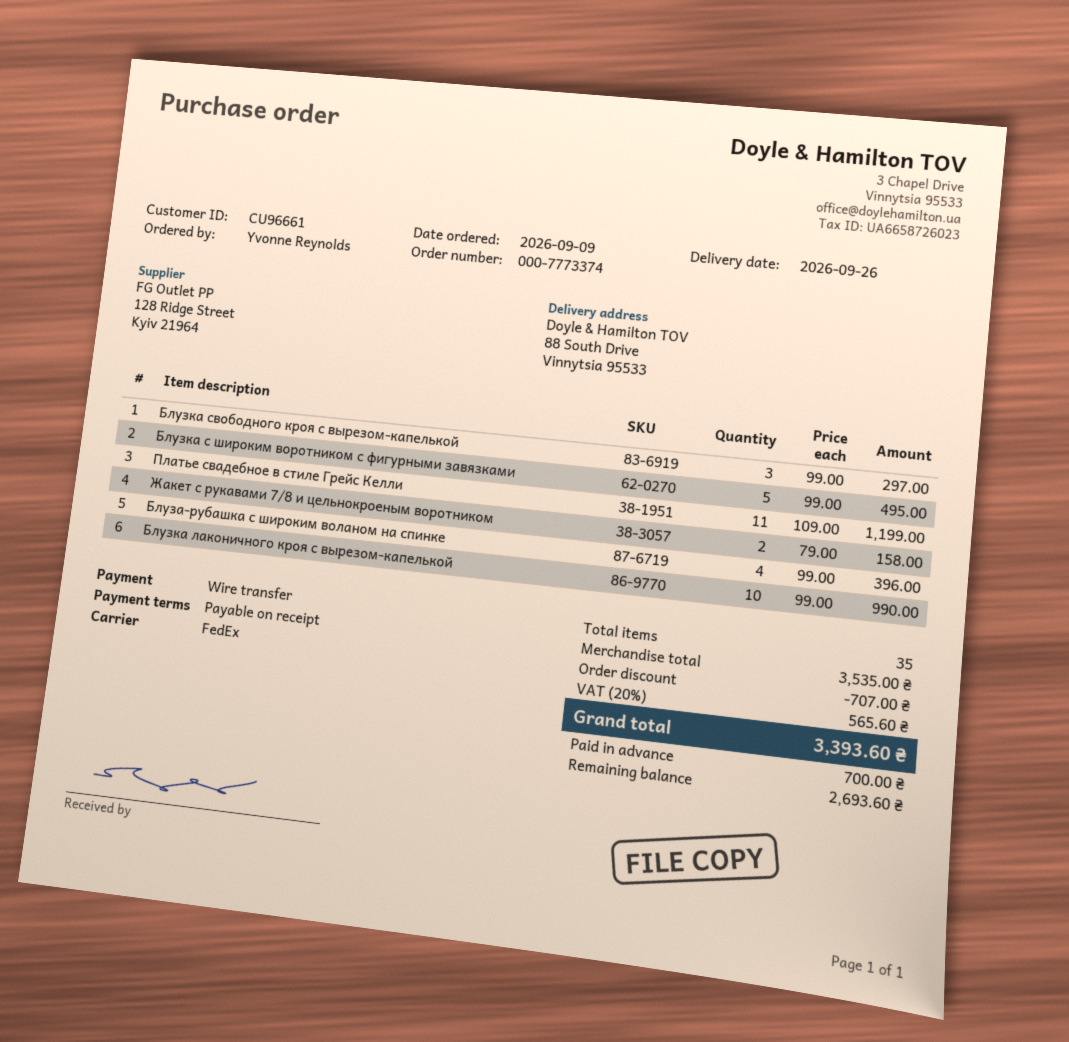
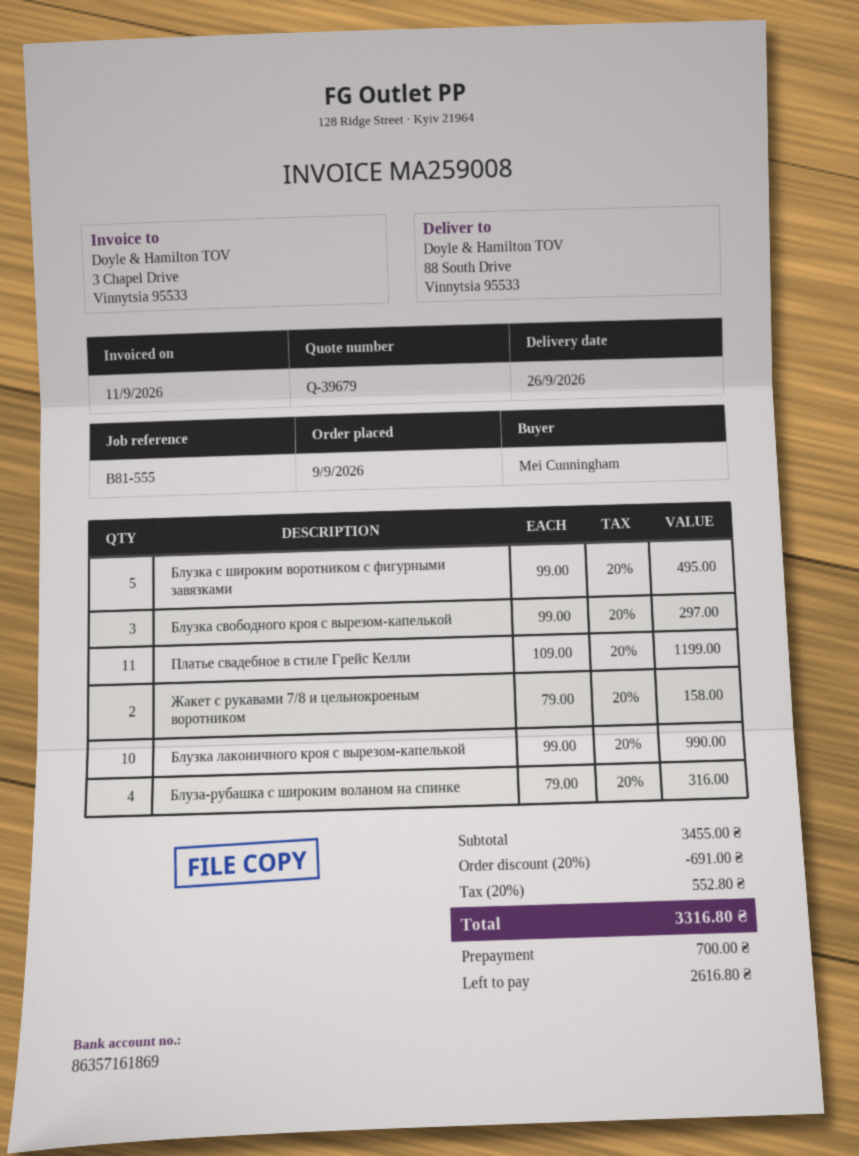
ordered by: Yvonne Reynolds -> Mei Cunningham
Блуза-рубашка с широким воланом на спинке: 4 x 99.00 = 396.00 -> 4 x 79.00 = 316.00
subtotal: 3535.00 -> 3455.00
discount: 707.00 -> 691.00
tax: 20% = 565.60 -> 20% = 552.80
total: 3393.60 -> 3316.80
balance: 2693.60 -> 2616.80

